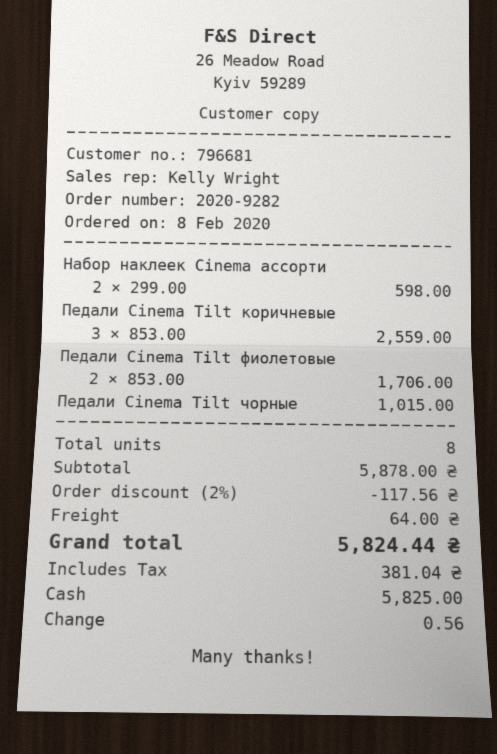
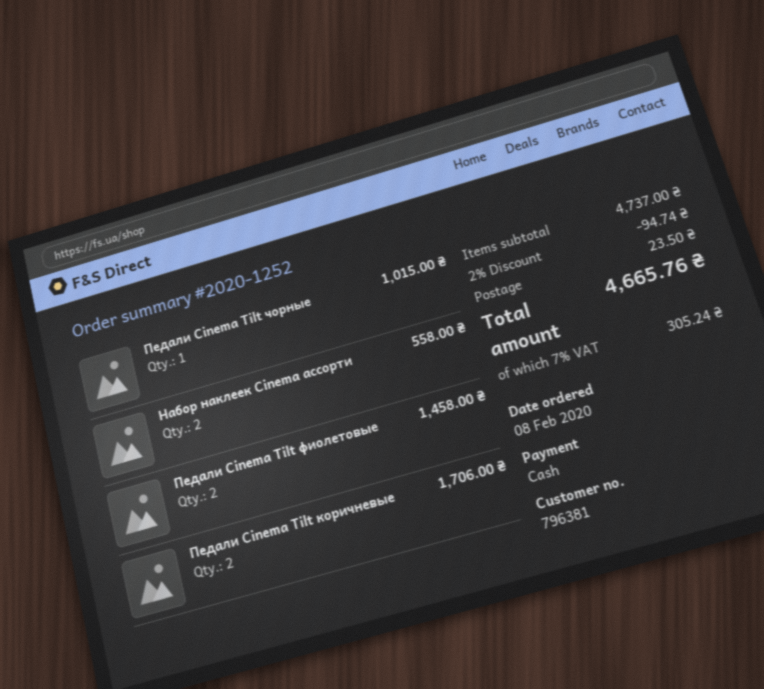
order number: 2020-9282 -> 2020-1252
customer number: 796681 -> 796381
Набор наклеек Cinema ассорти: 2 for 598.00 -> 2 for 558.00
Педали Cinema Tilt коричневые: 3 for 2559.00 -> 2 for 1706.00
Педали Cinema Tilt фиолетовые: 2 for 1706.00 -> 2 for 1458.00
subtotal: 5878.00 -> 4737.00
discount: 2% = 117.56 -> 2% = 94.74
shipping: 64.00 -> 23.50
tax: 381.04 -> 305.24
total: 5824.44 -> 4665.76

